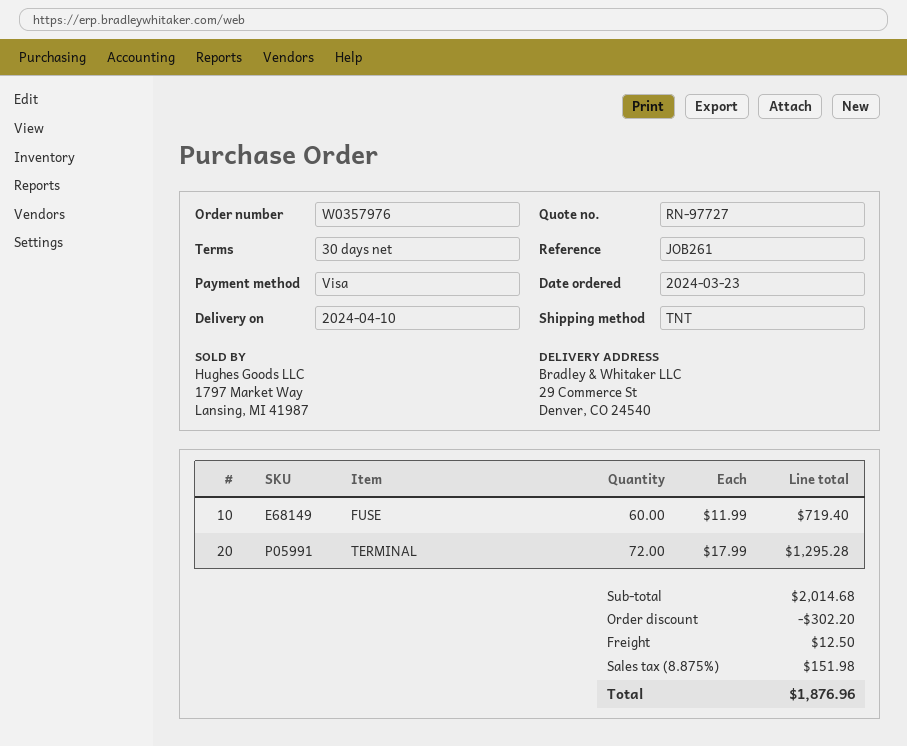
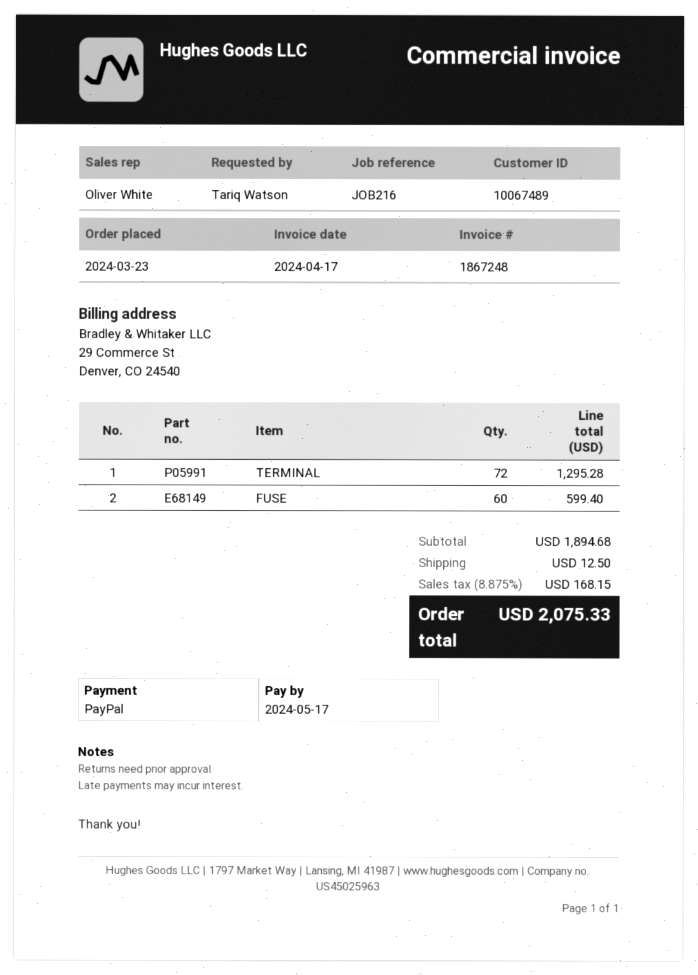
reference: JOB261 -> JOB216
payment method: Visa -> PayPal
FUSE: 60 for 719.40 -> 60 for 599.40
subtotal: 2014.68 -> 1894.68
discount: 302.20 -> none
tax: 8.875% = 151.98 -> 8.875% = 168.15
total: 1876.96 -> 2075.33

